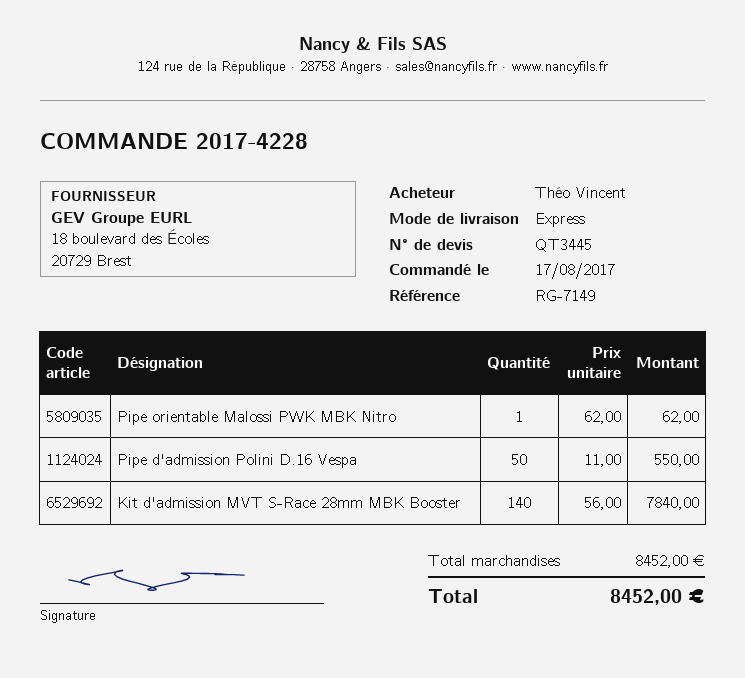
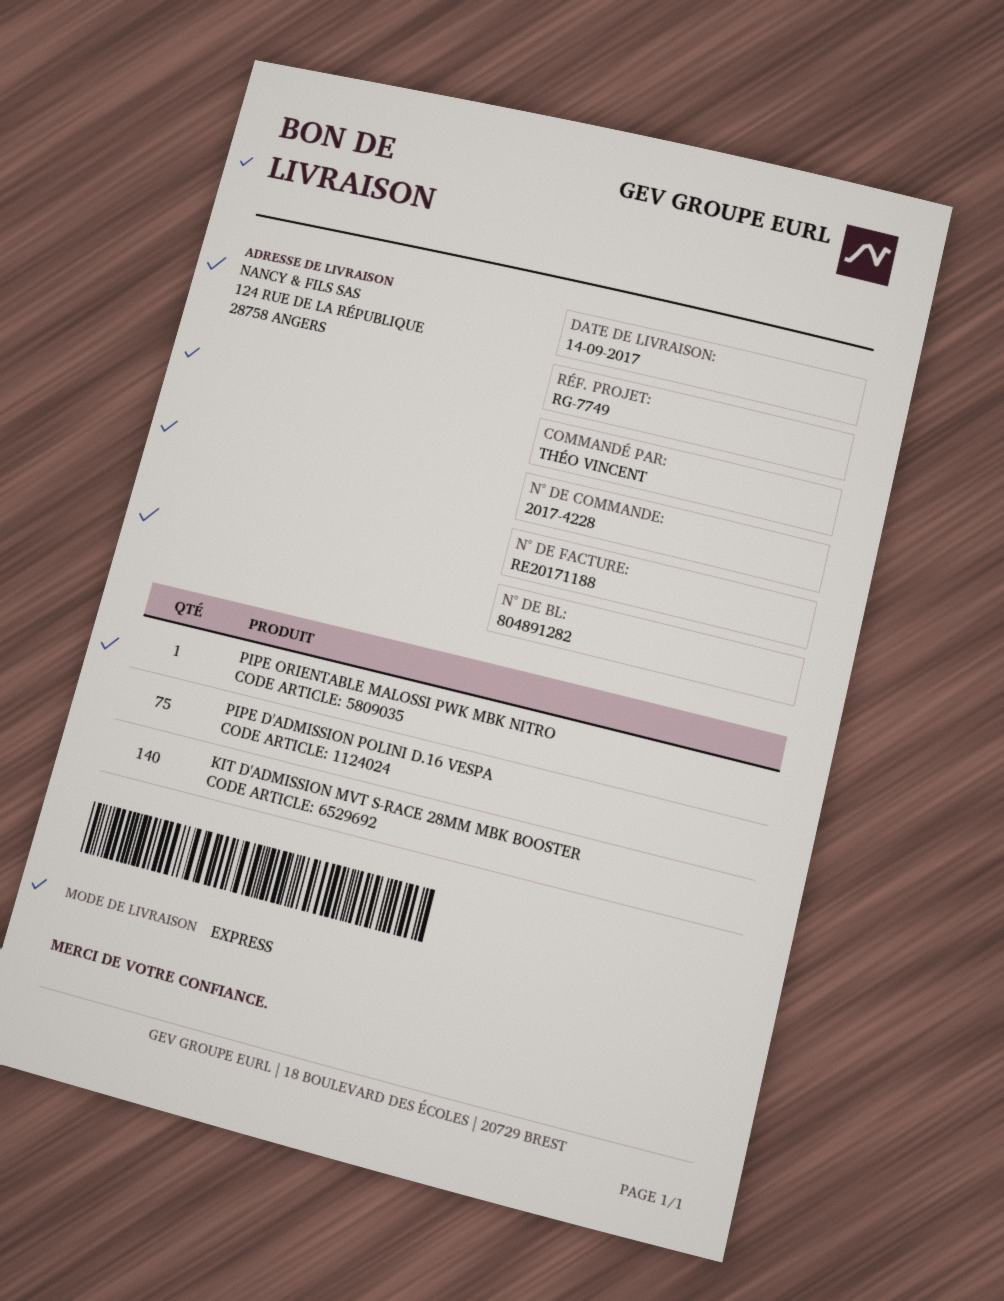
reference: RG-7149 -> RG-7749
Pipe d'admission Polini D.16 Vespa: 50 -> 75

